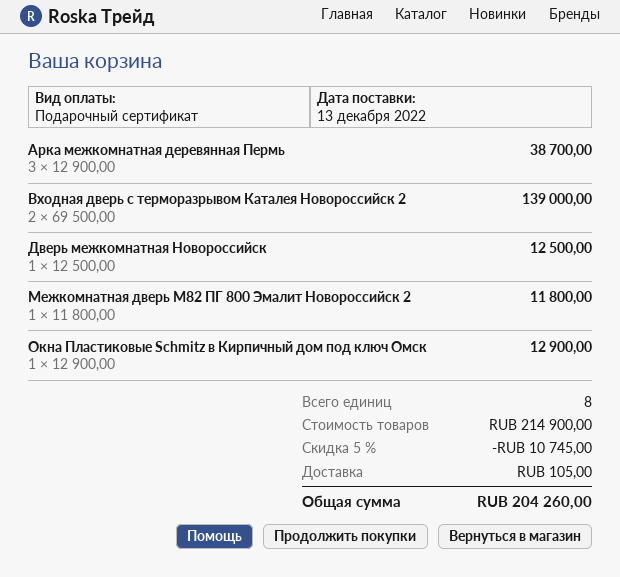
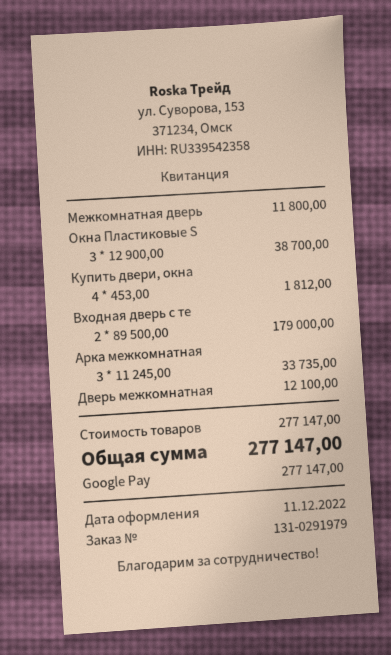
payment method: gift card -> Google Pay
Арка межкомнатная деревянная Пермь: 3 x 12900.00 = 38700.00 -> 3 x 11245.00 = 33735.00
Входная дверь с терморазрывом Каталея Новороссийск 2: 2 x 69500.00 = 139000.00 -> 2 x 89500.00 = 179000.00
Дверь межкомнатная Новороссийск: 1 x 12500.00 = 12500.00 -> 1 x 12100.00 = 12100.00
Окна Пластиковые Schmitz в Кирпичный дом под ключ Омск: 1 x 12900.00 = 12900.00 -> 3 x 12900.00 = 38700.00
Купить двери, окна: none -> 4 x 453.00 = 1812.00
subtotal: 214900.00 -> 277147.00
discount: 5% = 10745.00 -> none
shipping: 105.00 -> none
total: 204260.00 -> 277147.00

